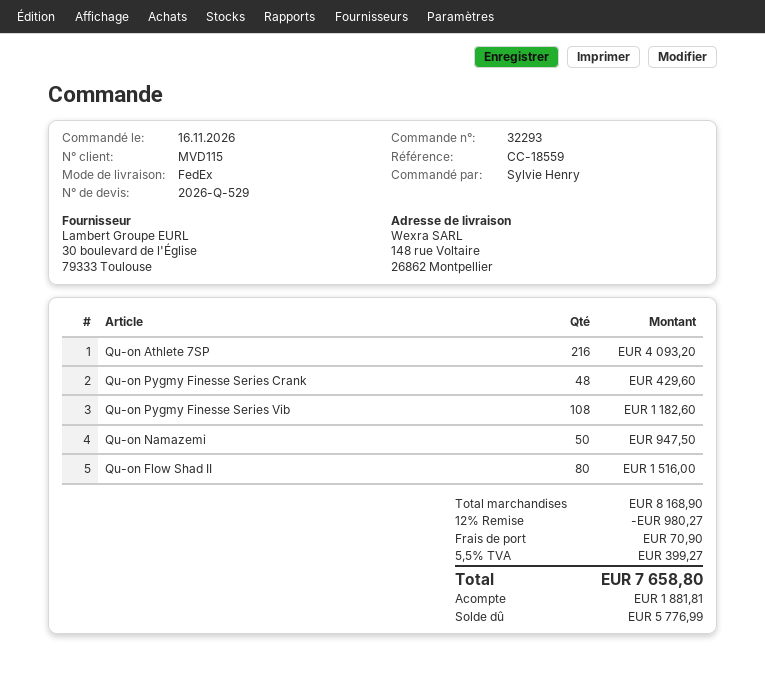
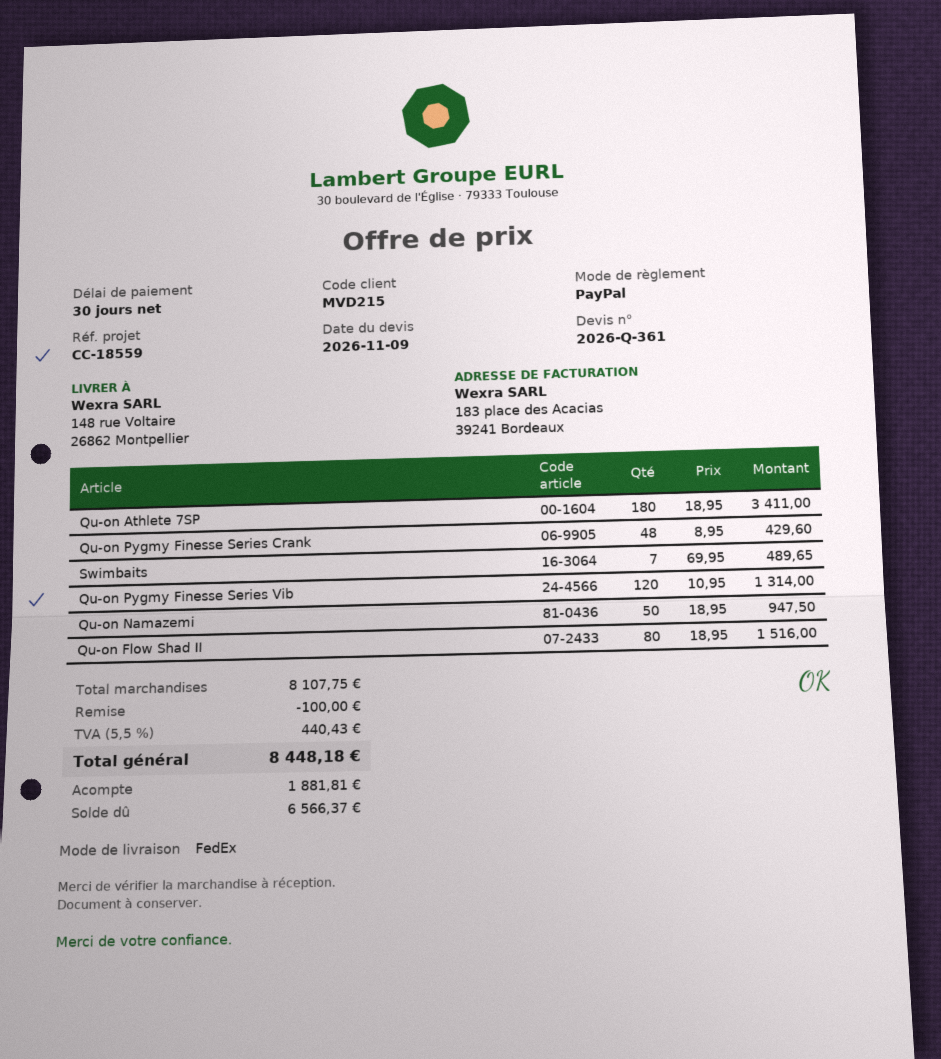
quote number: 2026-Q-529 -> 2026-Q-361
customer number: MVD115 -> MVD215
Qu-on Athlete 7SP: 216 for 4093.20 -> 180 for 3411.00
Qu-on Pygmy Finesse Series Vib: 108 for 1182.60 -> 120 for 1314.00
Swimbaits: none -> 7 for 489.65
subtotal: 8168.90 -> 8107.75
discount: 980.27 -> 100.00
shipping: 70.90 -> none
tax: 5.5% = 399.27 -> 5.5% = 440.43
total: 7658.80 -> 8448.18
balance: 5776.99 -> 6566.37

